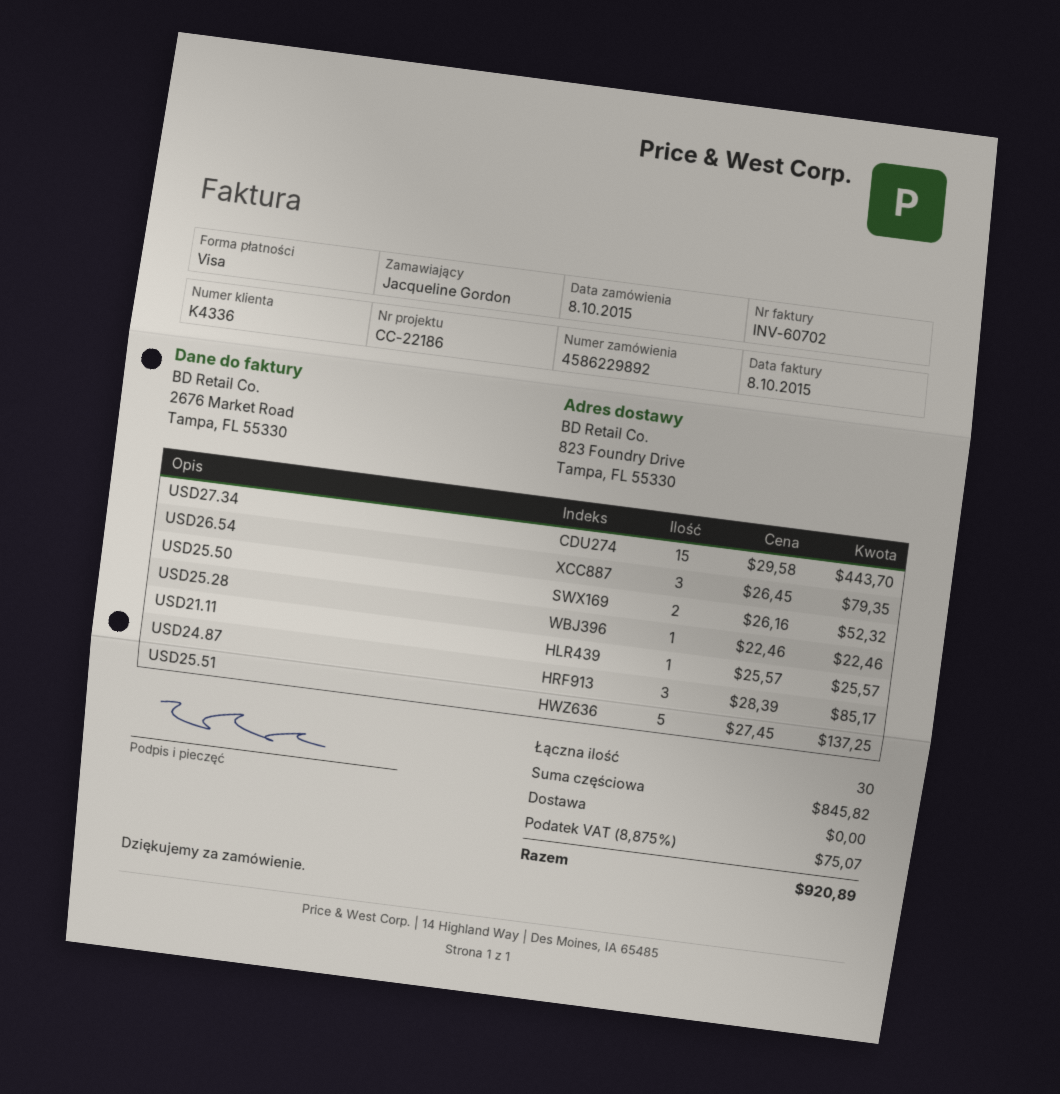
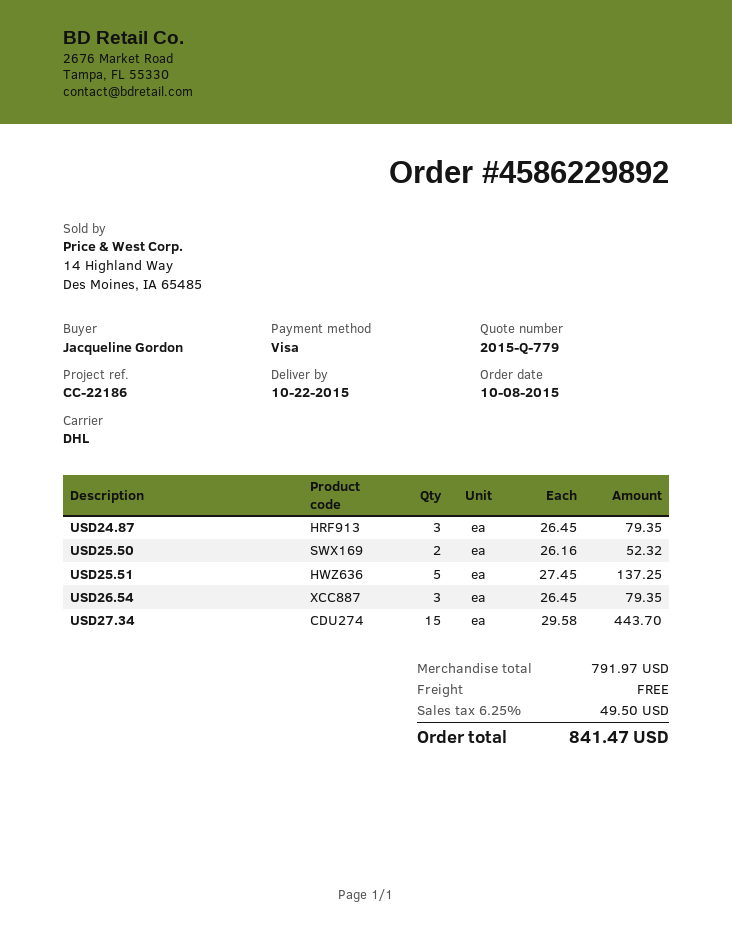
USD25.28: 1 x 22.46 = 22.46 -> none
USD21.11: 1 x 25.57 = 25.57 -> none
USD24.87: 3 x 28.39 = 85.17 -> 3 x 26.45 = 79.35
subtotal: 845.82 -> 791.97
tax: 8.875% = 75.07 -> 6.25% = 49.50
total: 920.89 -> 841.47

